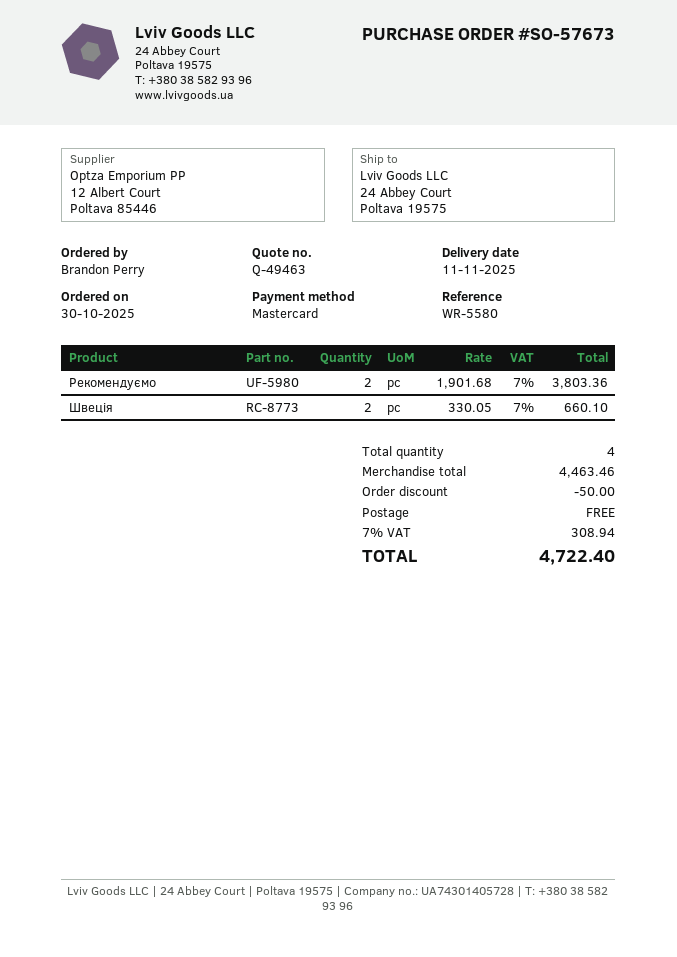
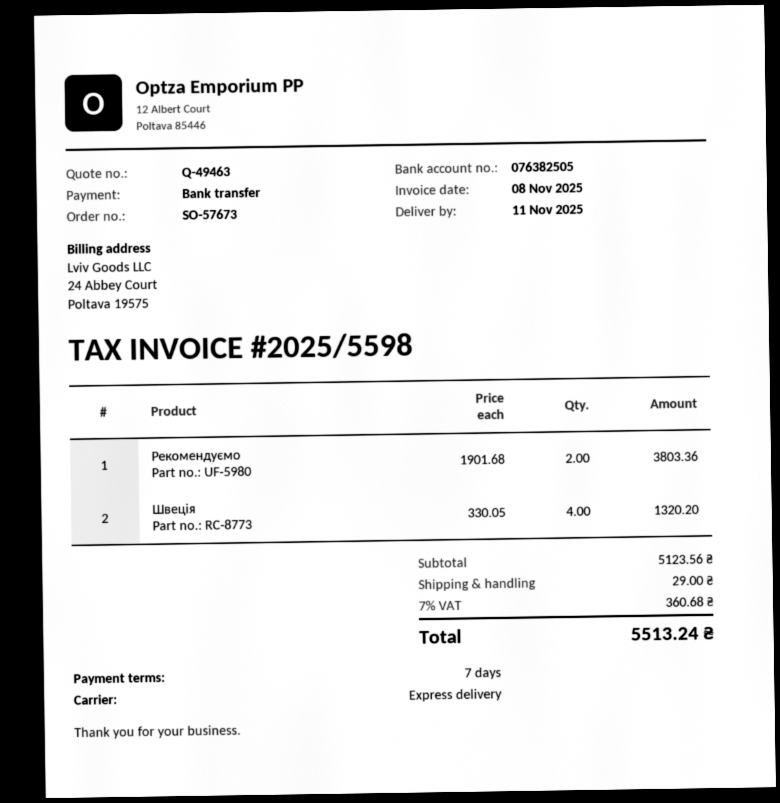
payment method: Mastercard -> bank transfer
Швеція: 2 x 330.05 = 660.10 -> 4 x 330.05 = 1320.20
subtotal: 4463.46 -> 5123.56
discount: 50.00 -> none
shipping: 0.00 -> 29.00
tax: 7% = 308.94 -> 7% = 360.68
total: 4722.40 -> 5513.24

